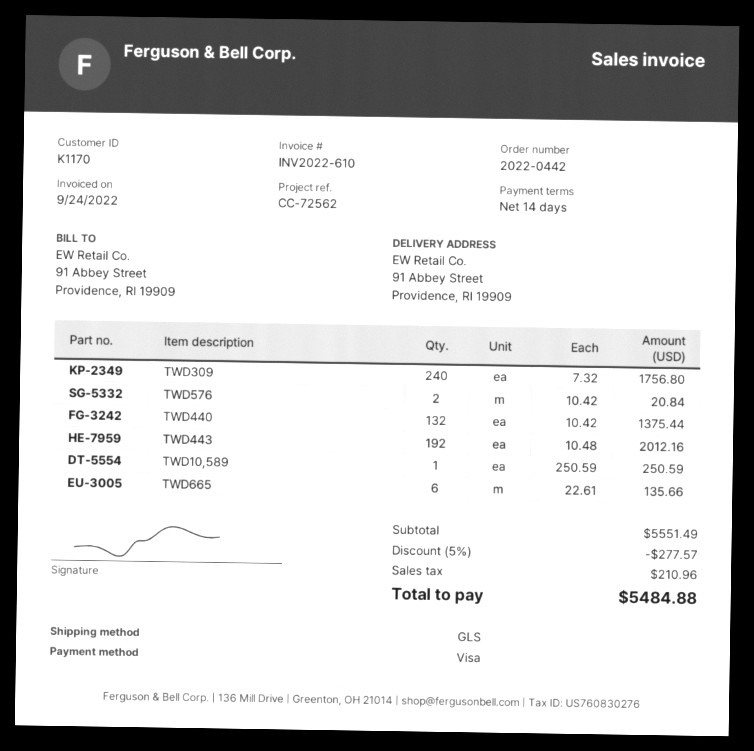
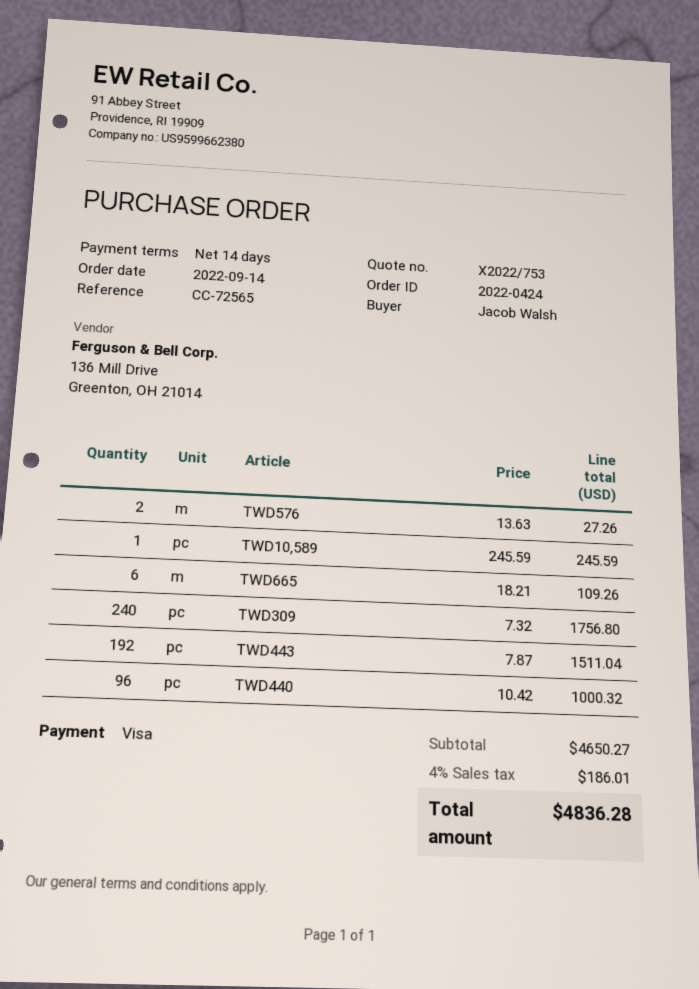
order number: 2022-0442 -> 2022-0424
reference: CC-72562 -> CC-72565
TWD576: 2 x 10.42 = 20.84 -> 2 x 13.63 = 27.26
TWD440: 132 x 10.42 = 1375.44 -> 96 x 10.42 = 1000.32
TWD443: 192 x 10.48 = 2012.16 -> 192 x 7.87 = 1511.04
TWD10,589: 1 x 250.59 = 250.59 -> 1 x 245.59 = 245.59
TWD665: 6 x 22.61 = 135.66 -> 6 x 18.21 = 109.26
subtotal: 5551.49 -> 4650.27
discount: 5% = 277.57 -> none
tax: 210.96 -> 186.01
total: 5484.88 -> 4836.28

